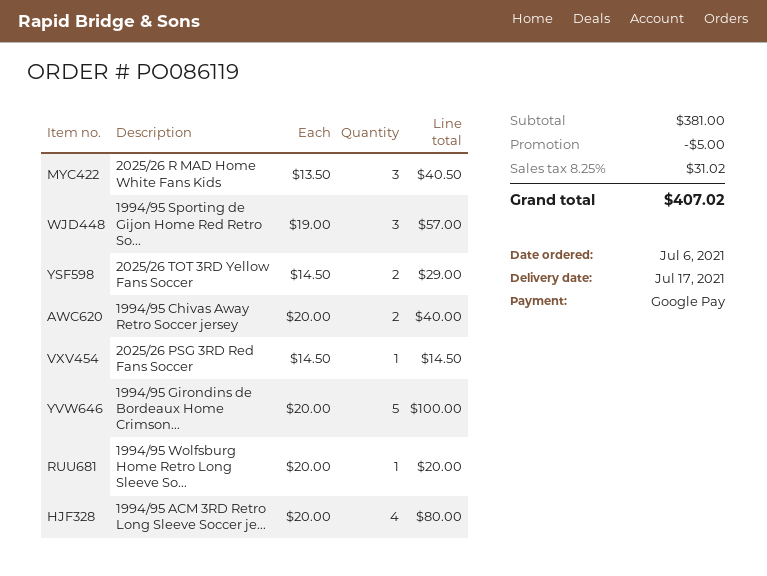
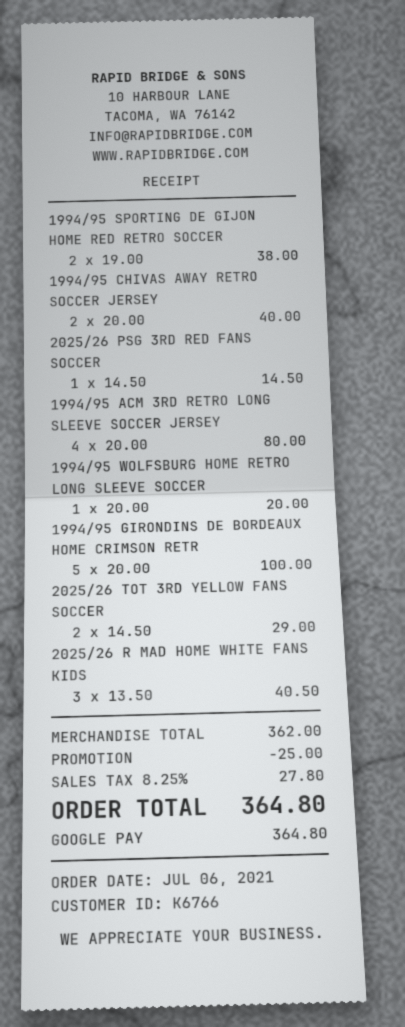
1994/95 Sporting de Gijon Home Red Retro So...: 3 x 19.00 = 57.00 -> 2 x 19.00 = 38.00
subtotal: 381.00 -> 362.00
discount: 5.00 -> 25.00
tax: 8.25% = 31.02 -> 8.25% = 27.80
total: 407.02 -> 364.80

